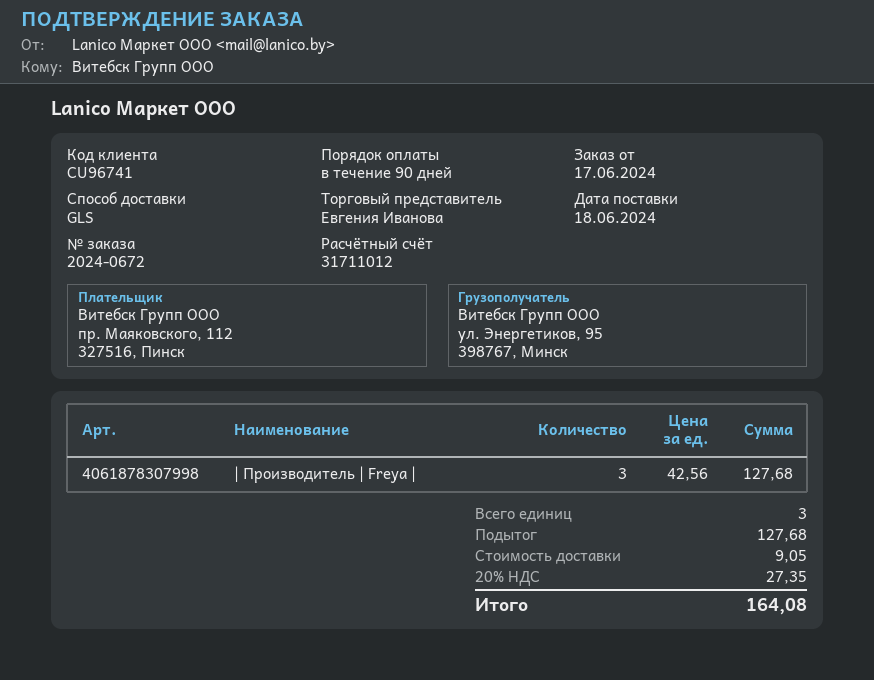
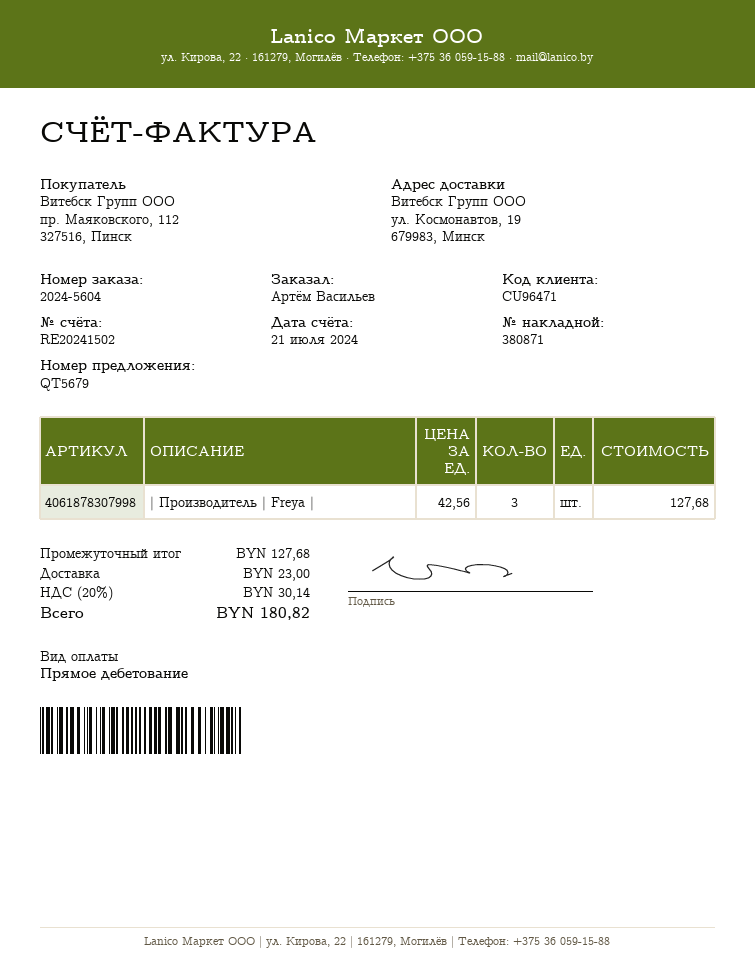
order number: 2024-0672 -> 2024-5604
customer number: CU96741 -> CU96471
ship to: ул. Энергетиков, 95, 398767, Минск -> ул. Космонавтов, 19, 679983, Минск
shipping: 9.05 -> 23.00
tax: 20% = 27.35 -> 20% = 30.14
total: 164.08 -> 180.82

